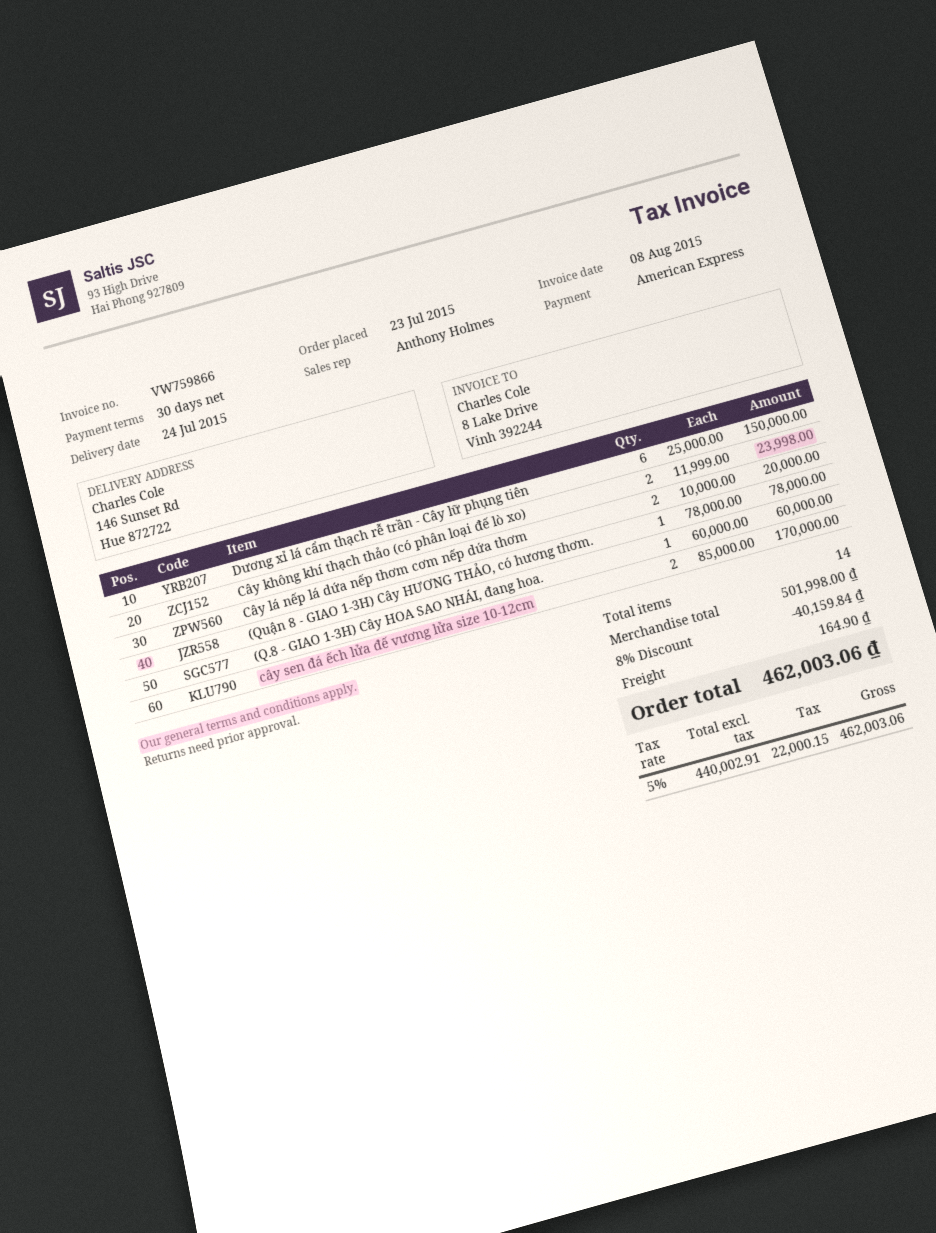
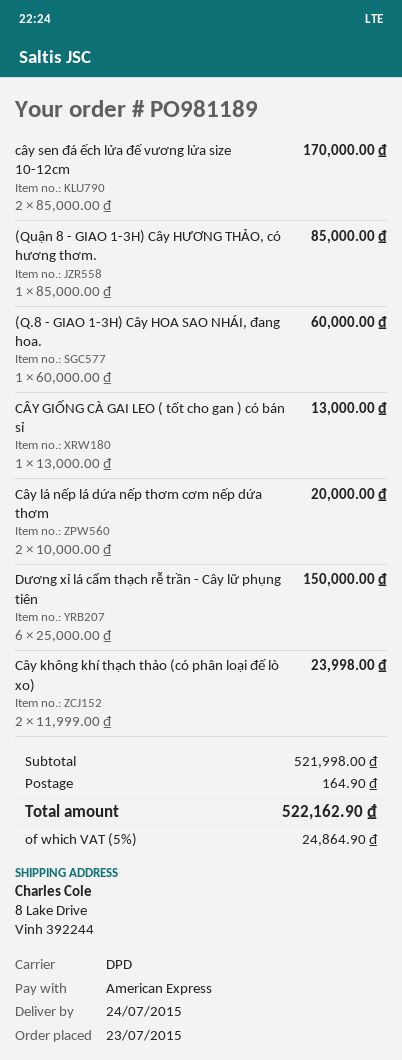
ship to: 146 Sunset Rd, Hue 872722 -> 8 Lake Drive, Vinh 392244
(Quận 8 - GIAO 1-3H) Cây HƯƠNG THẢO, có hương thơm.: 1 x 78000.00 = 78000.00 -> 1 x 85000.00 = 85000.00
CÂY GIỐNG CÀ GAI LEO ( tốt cho gan ) có bán sỉ: none -> 1 x 13000.00 = 13000.00
subtotal: 501998.00 -> 521998.00
discount: 8% = 40159.84 -> none
tax: 5% = 22000.15 -> 5% = 24864.90
total: 462003.06 -> 522162.90

